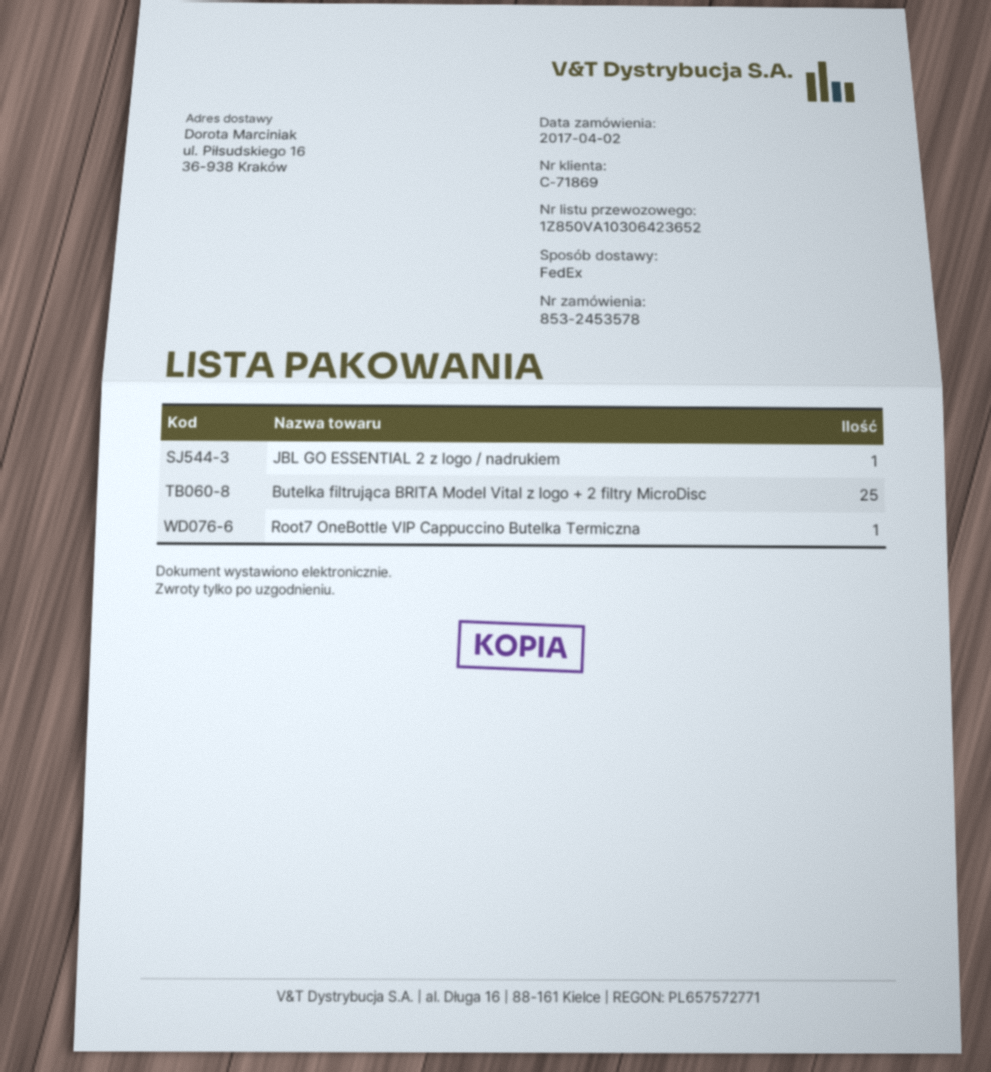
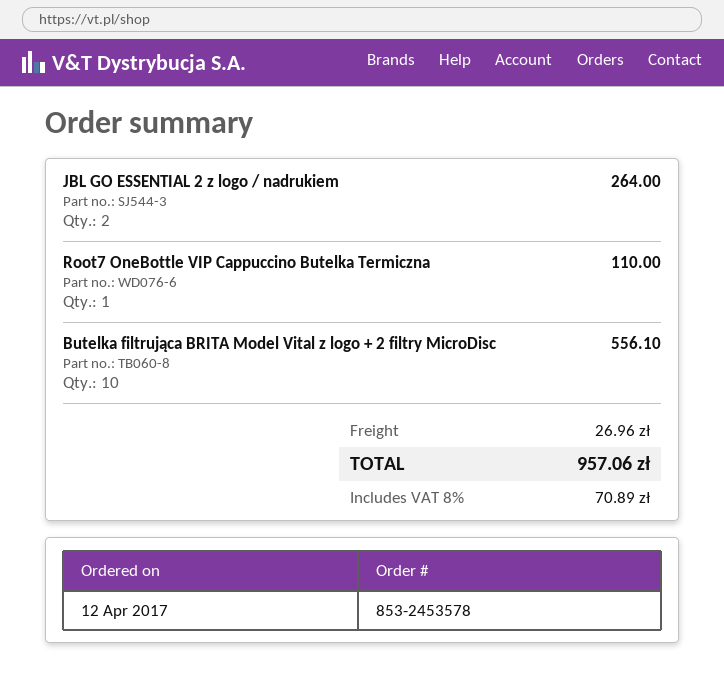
order date: 2017-04-02 -> 2017-04-12
JBL GO ESSENTIAL 2 z logo / nadrukiem: 1 -> 2
Butelka filtrująca BRITA Model Vital z logo + 2 filtry MicroDisc: 25 -> 10

